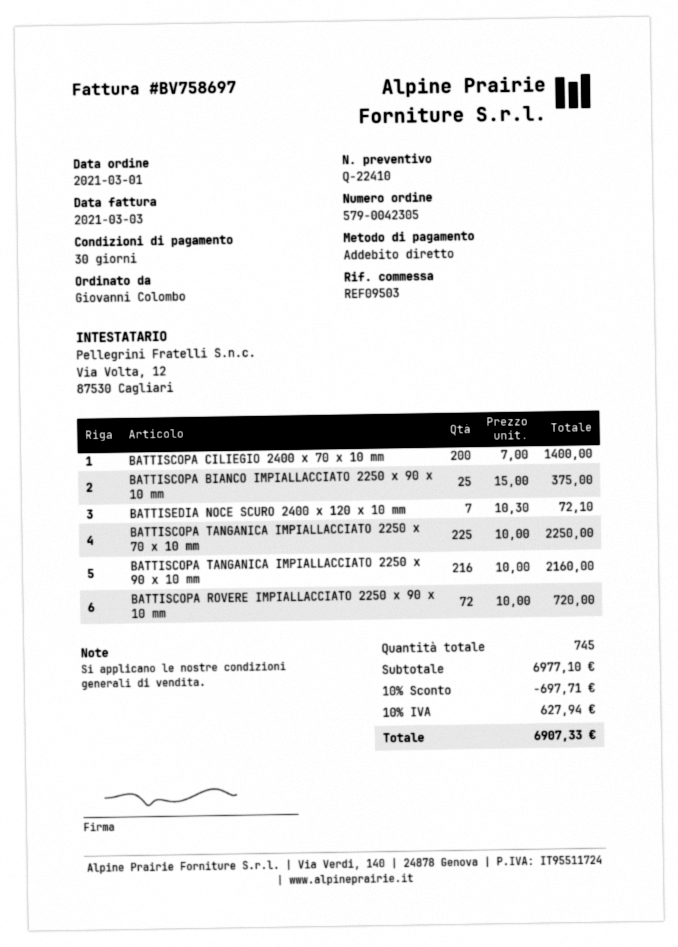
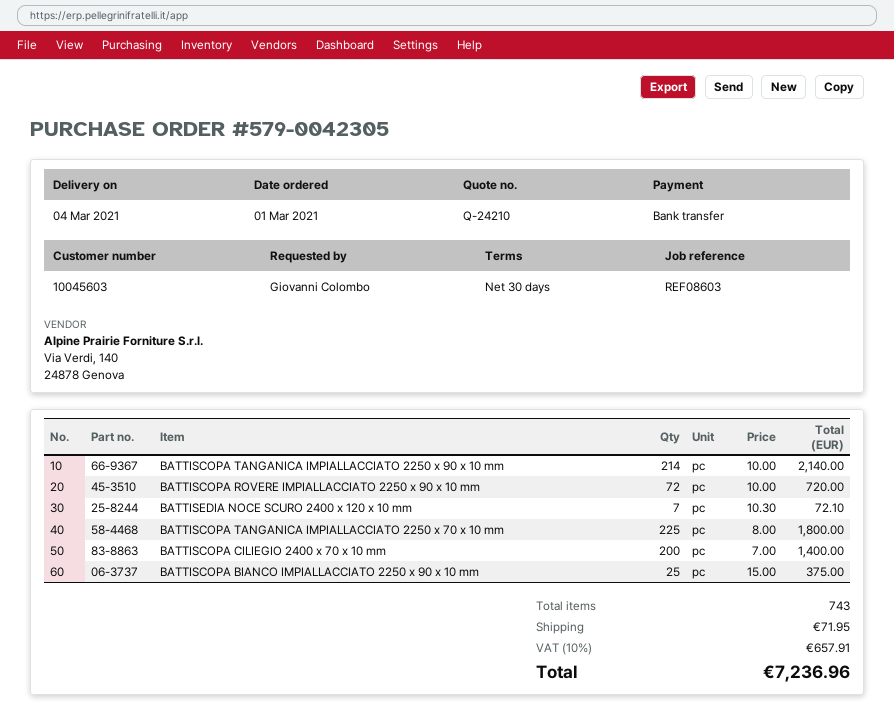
quote number: Q-22410 -> Q-24210
reference: REF09503 -> REF08603
payment method: direct debit -> bank transfer
BATTISCOPA TANGANICA IMPIALLACCIATO 2250 x 70 x 10 mm: 225 x 10.00 = 2250.00 -> 225 x 8.00 = 1800.00
BATTISCOPA TANGANICA IMPIALLACCIATO 2250 x 90 x 10 mm: 216 x 10.00 = 2160.00 -> 214 x 10.00 = 2140.00
total quantity: 745 -> 743
discount: 10% = 697.71 -> none
shipping: none -> 71.95
tax: 10% = 627.94 -> 10% = 657.91
total: 6907.33 -> 7236.96

